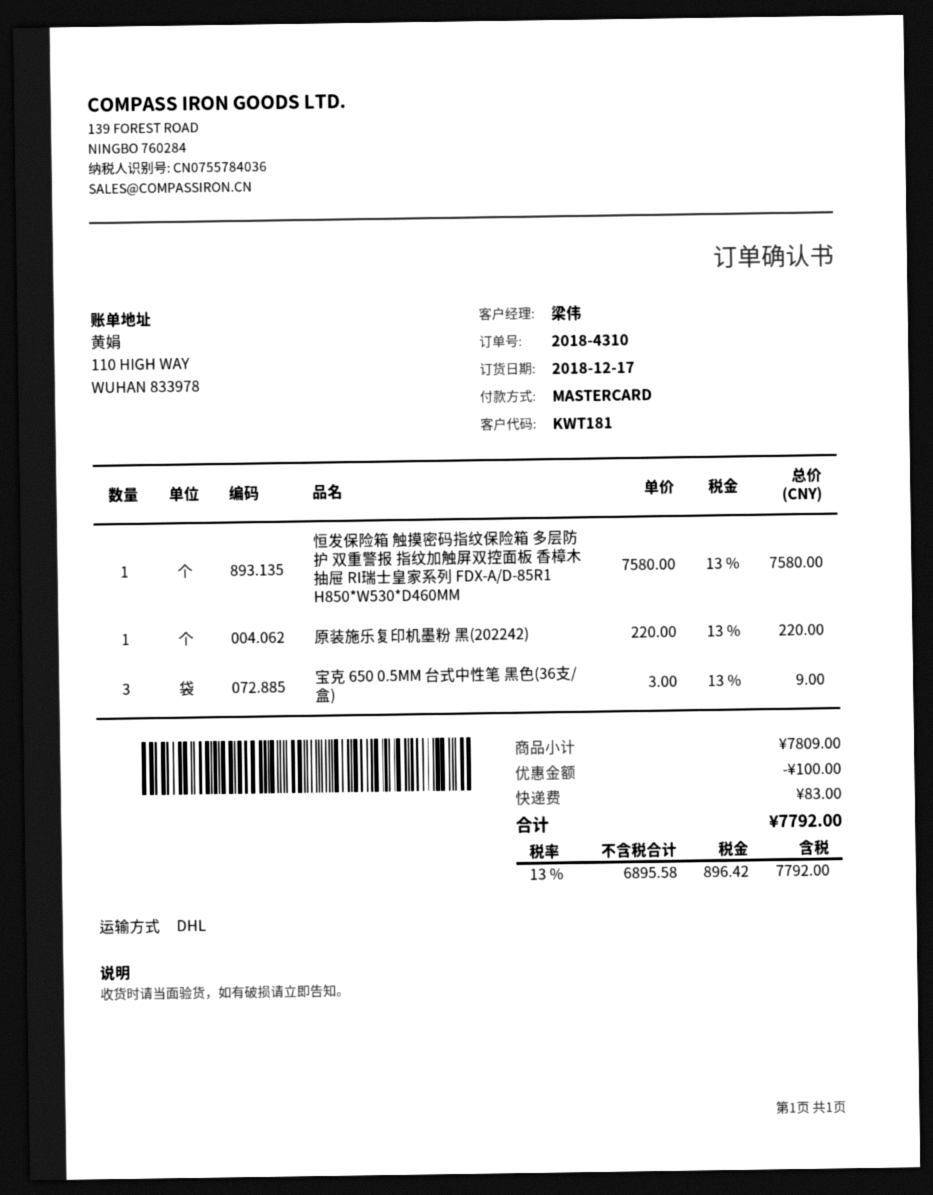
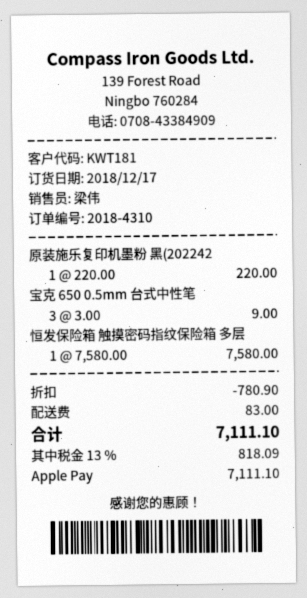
payment method: Mastercard -> Apple Pay
discount: 100.00 -> 780.90
tax: 13% = 896.42 -> 13% = 818.09
total: 7792.00 -> 7111.10

